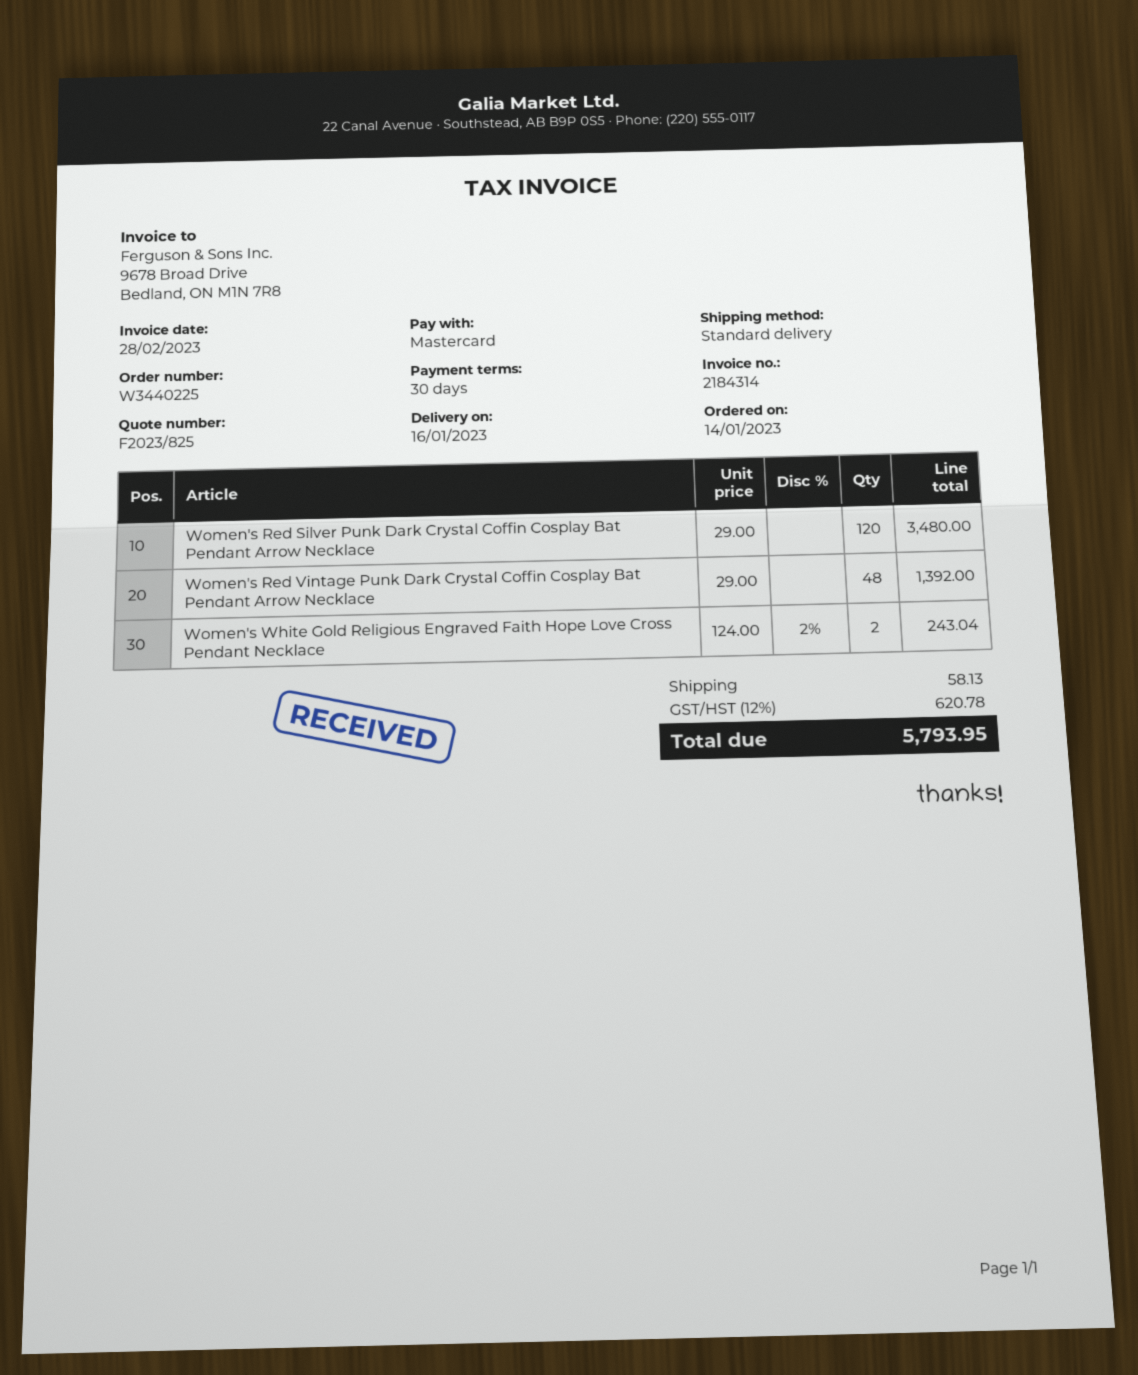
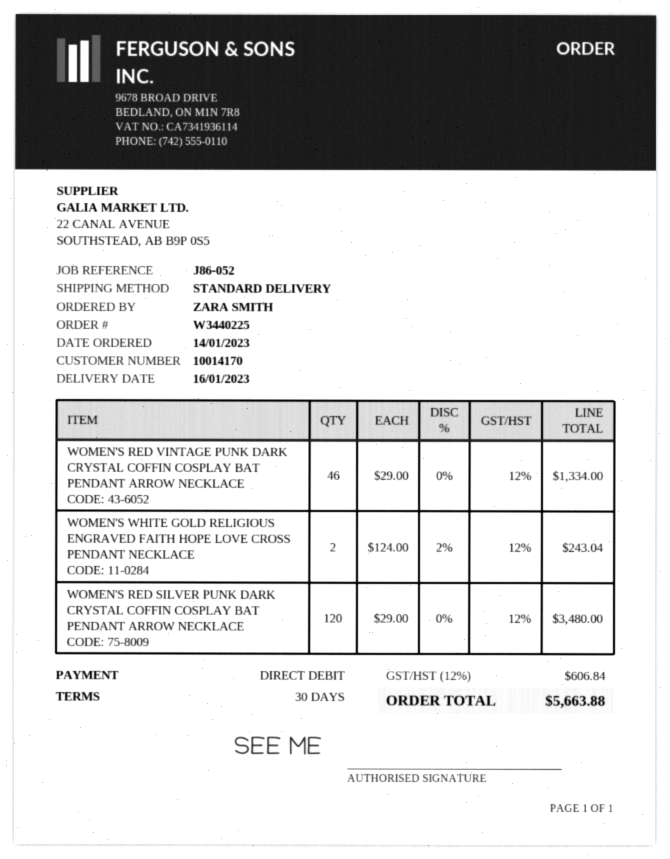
payment method: Mastercard -> direct debit
Women's Red Vintage Punk Dark Crystal Coffin Cosplay Bat Pendant Arrow Necklace: 48 x 29.00 = 1392.00 -> 46 x 29.00 = 1334.00
shipping: 58.13 -> none
tax: 12% = 620.78 -> 12% = 606.84
total: 5793.95 -> 5663.88

